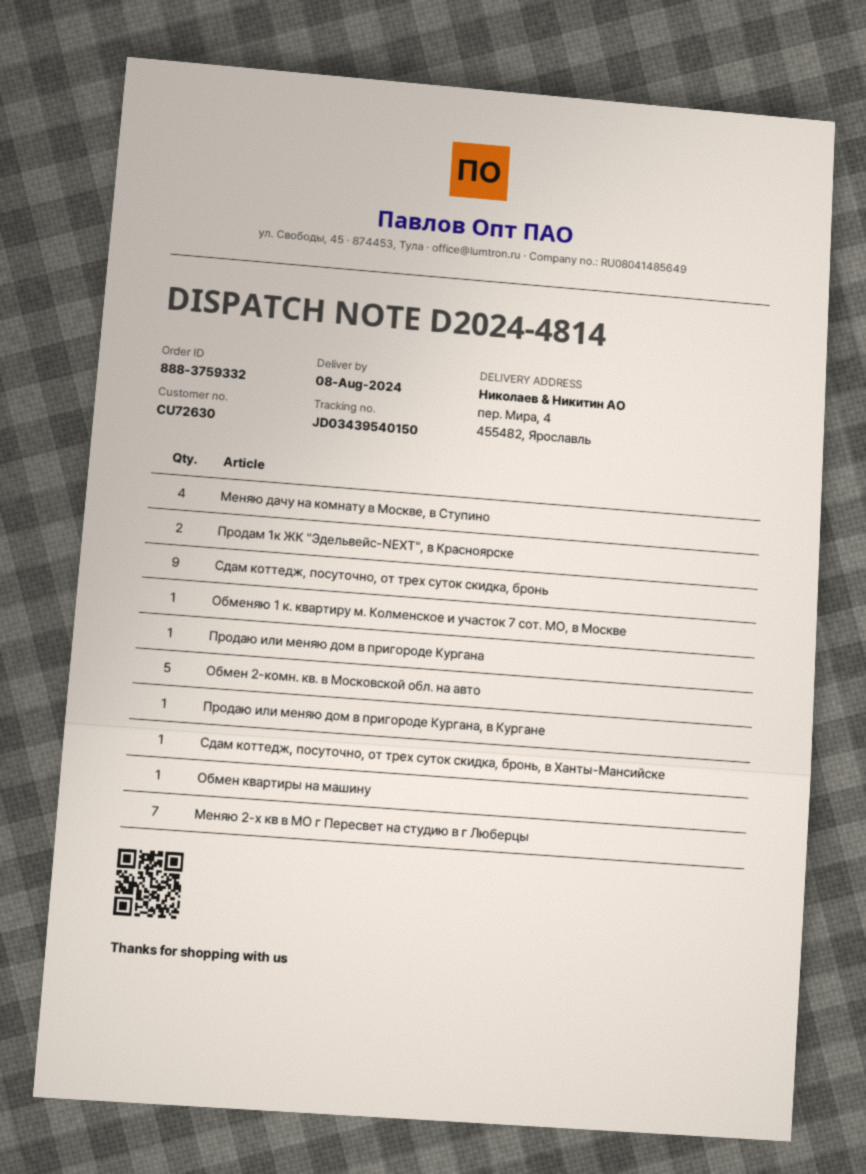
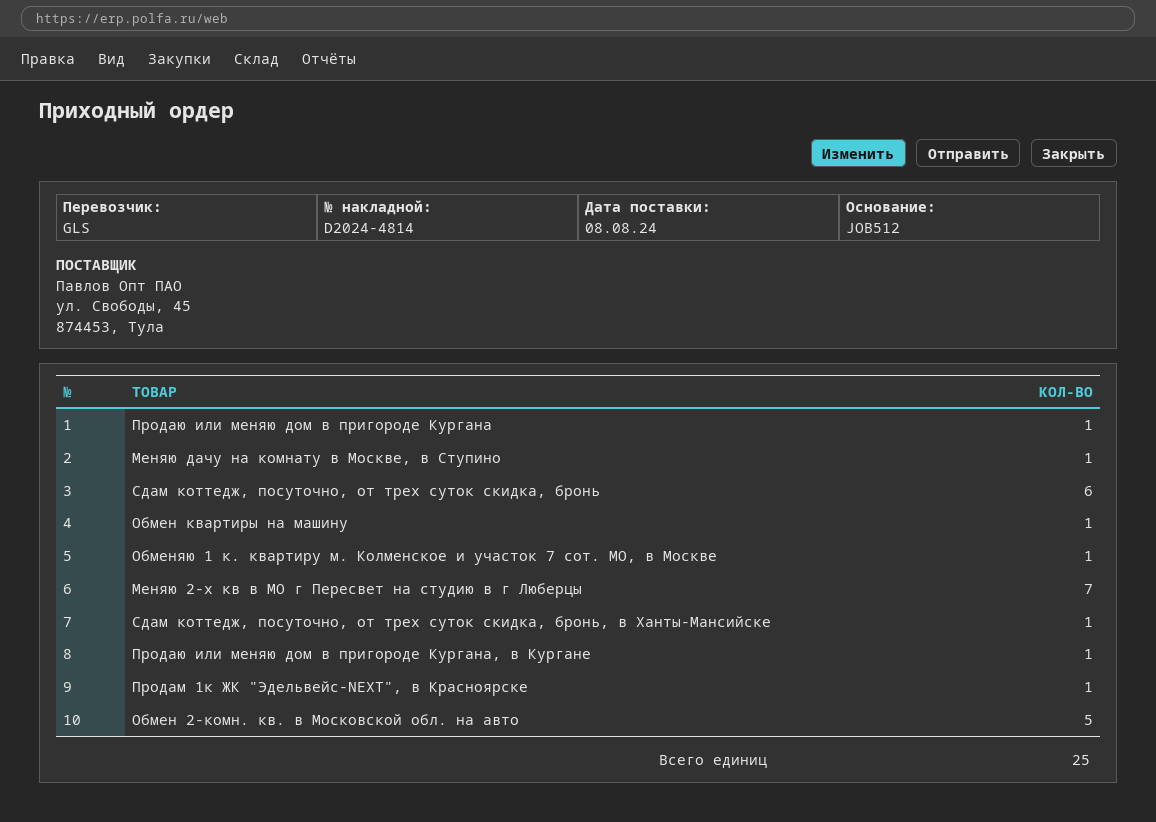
Меняю дачу на комнату в Москве, в Ступино: 4 -> 1
Продам 1к ЖК "Эдельвейс-NEXT", в Красноярске: 2 -> 1
Сдам коттедж, посуточно, от трех суток скидка, бронь: 9 -> 6

